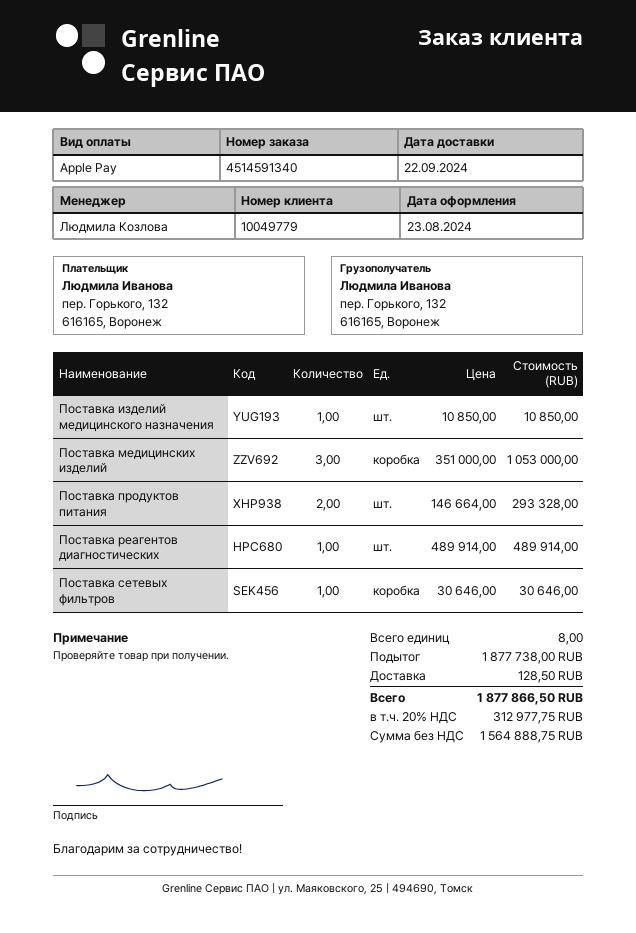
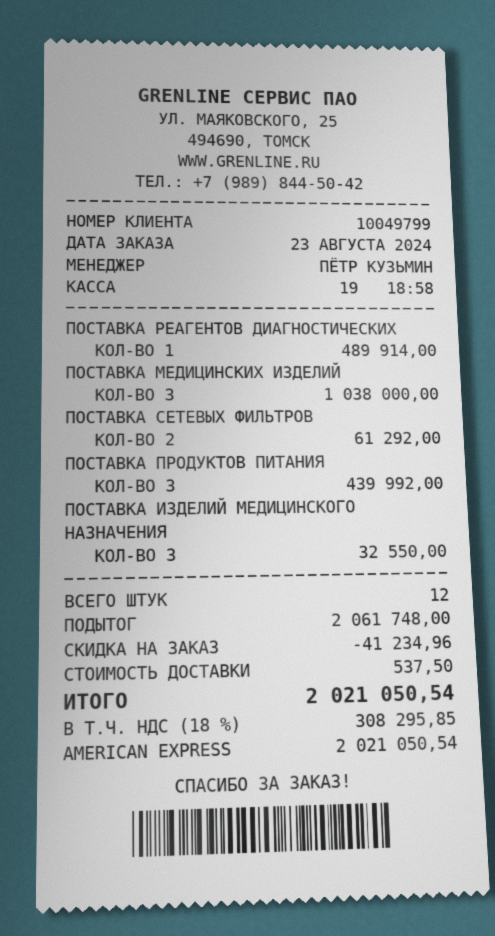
customer number: 10049779 -> 10049799
sales rep: Людмила Козлова -> ПЁТР КУЗЬМИН
payment method: Apple Pay -> American Express
Поставка изделий медицинского назначения: 1 for 10850.00 -> 3 for 32550.00
Поставка медицинских изделий: 3 for 1053000.00 -> 3 for 1038000.00
Поставка продуктов питания: 2 for 293328.00 -> 3 for 439992.00
Поставка сетевых фильтров: 1 for 30646.00 -> 2 for 61292.00
total quantity: 8 -> 12
subtotal: 1877738.00 -> 2061748.00
discount: none -> 41234.96
shipping: 128.50 -> 537.50
tax: 20% = 312977.75 -> 18% = 308295.85
total: 1877866.50 -> 2021050.54

